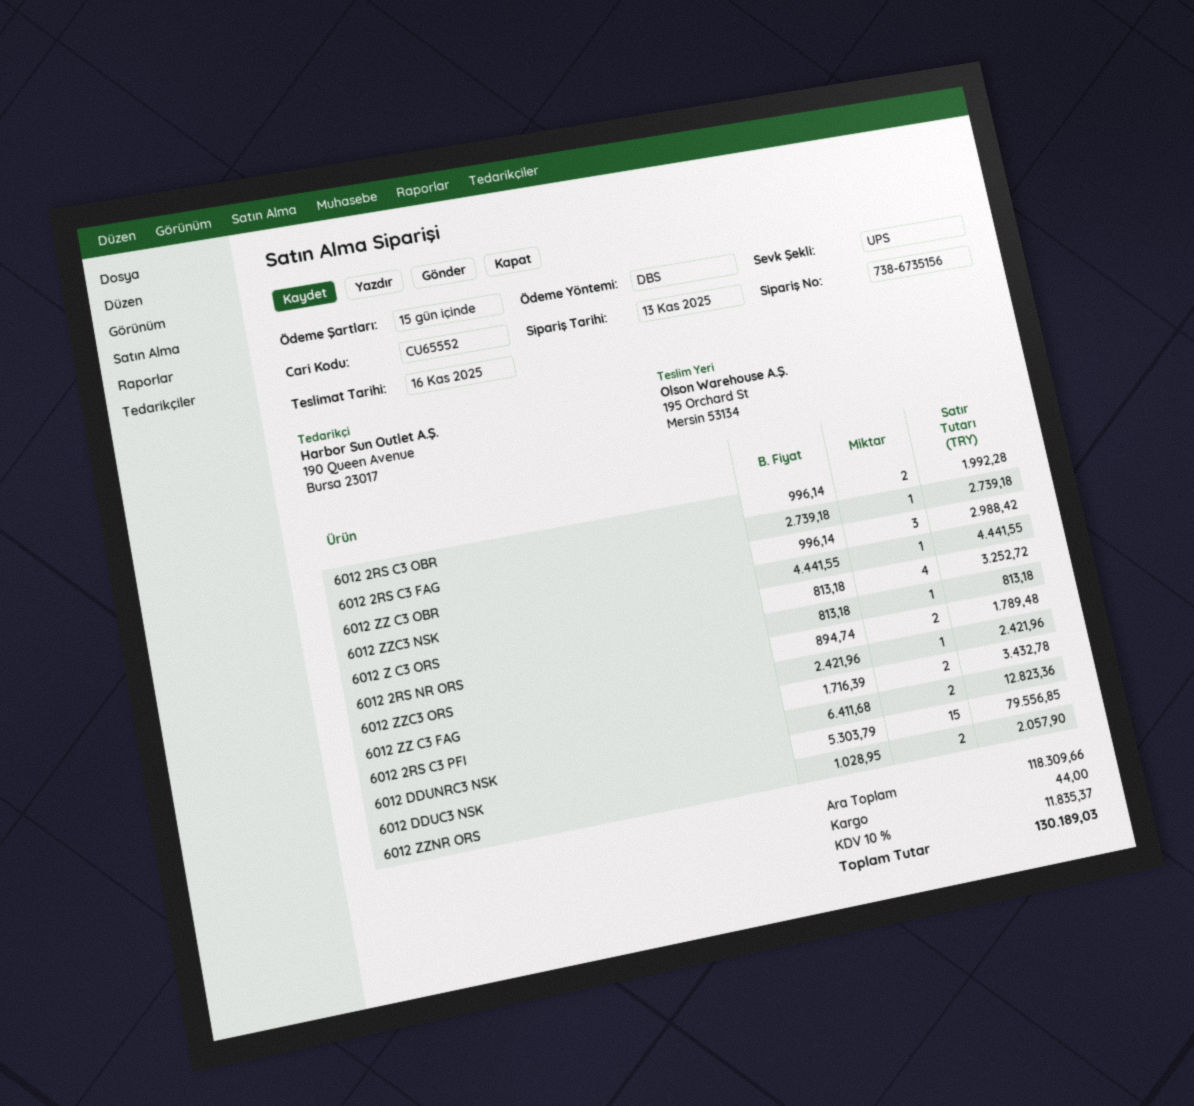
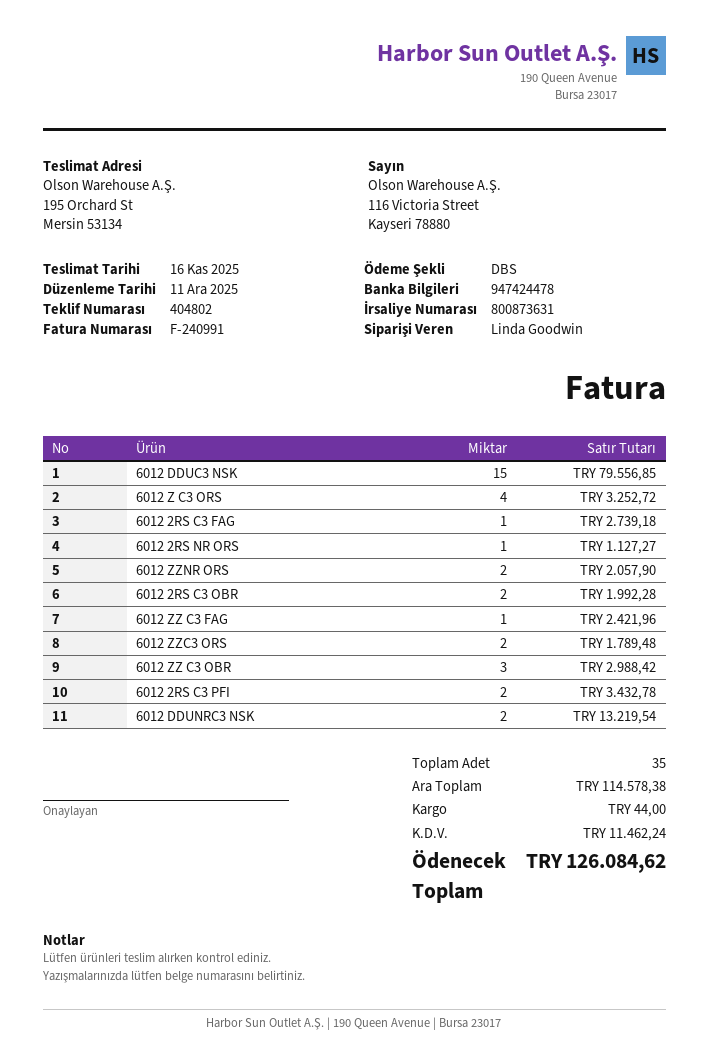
6012 ZZC3 NSK: 1 for 4441.55 -> none
6012 2RS NR ORS: 1 for 813.18 -> 1 for 1127.27
6012 DDUNRC3 NSK: 2 for 12823.36 -> 2 for 13219.54
subtotal: 118309.66 -> 114578.38
tax: 11835.37 -> 11462.24
total: 130189.03 -> 126084.62

